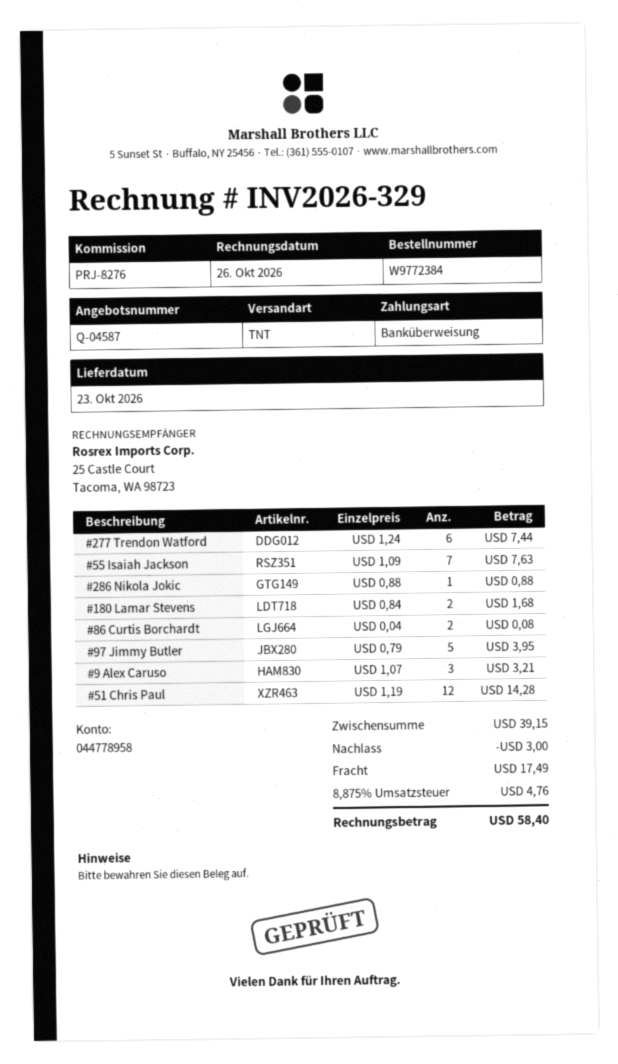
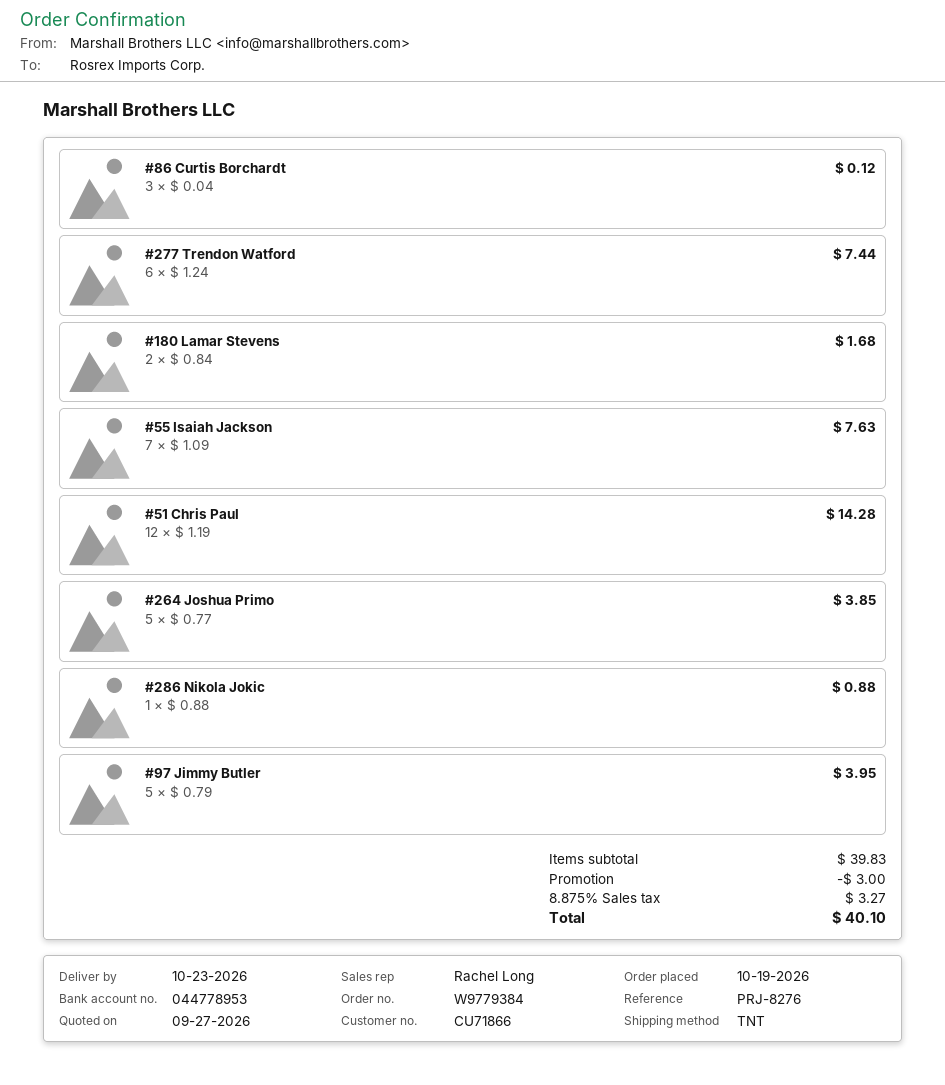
order number: W9772384 -> W9779384
bank account: 044778958 -> 044778953
#86 Curtis Borchardt: 2 x 0.04 = 0.08 -> 3 x 0.04 = 0.12
#9 Alex Caruso: 3 x 1.07 = 3.21 -> none
#264 Joshua Primo: none -> 5 x 0.77 = 3.85
subtotal: 39.15 -> 39.83
shipping: 17.49 -> none
tax: 8.875% = 4.76 -> 8.875% = 3.27
total: 58.40 -> 40.10

